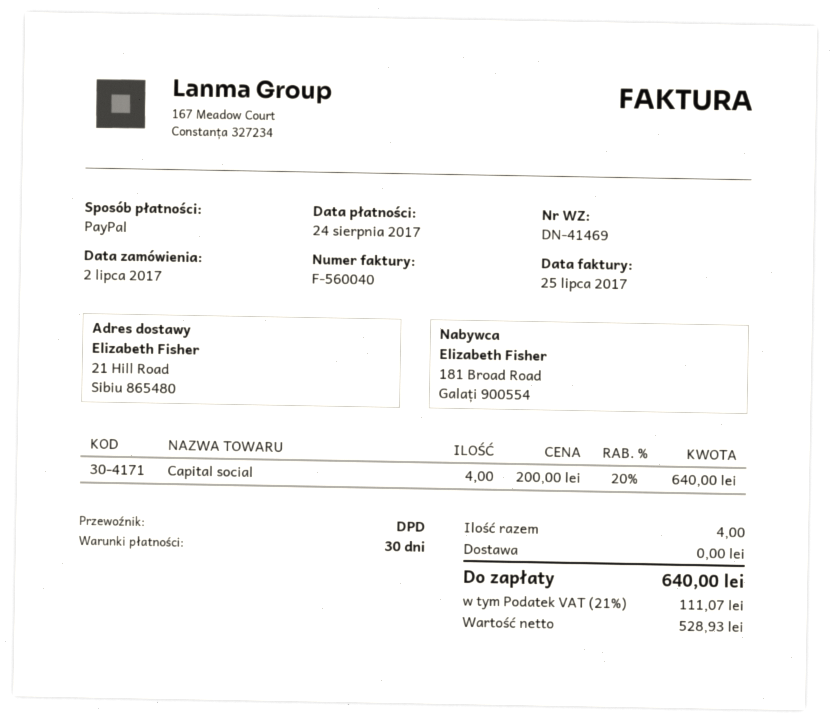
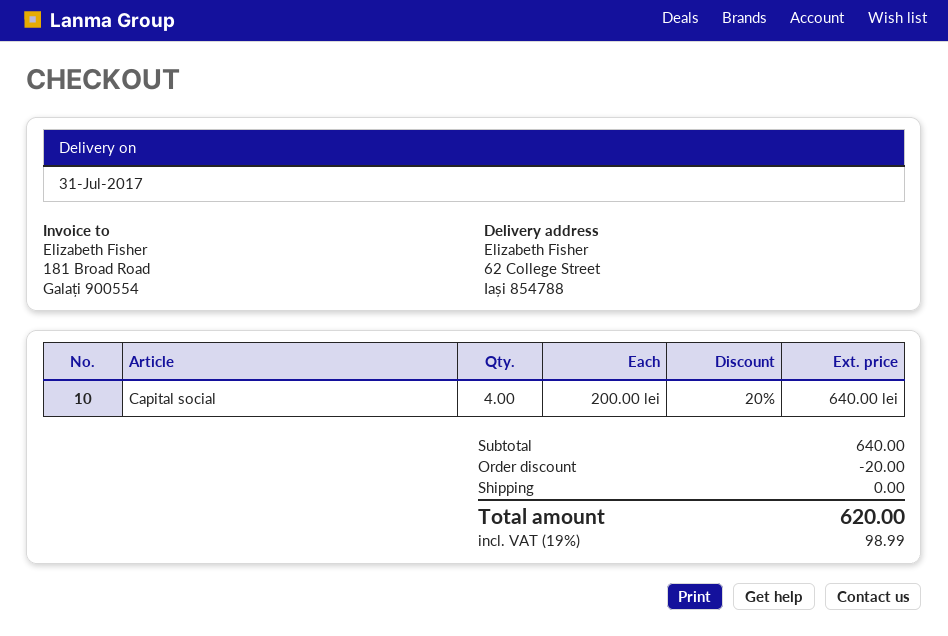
ship to: 21 Hill Road, Sibiu 865480 -> 62 College Street, Iași 854788
discount: none -> 20.00
tax: 21% = 111.07 -> 19% = 98.99
total: 640.00 -> 620.00

